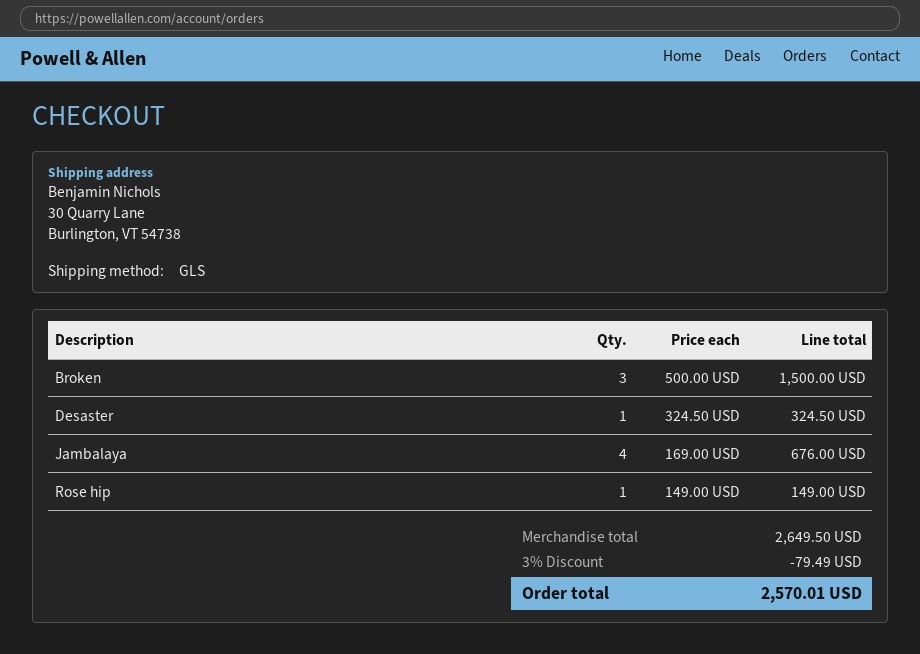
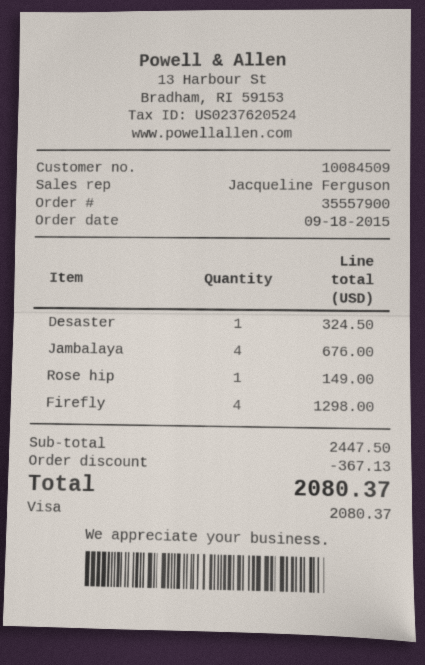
Broken: 3 for 1500.00 -> none
Firefly: none -> 4 for 1298.00
subtotal: 2649.50 -> 2447.50
discount: 79.49 -> 367.13
total: 2570.01 -> 2080.37

